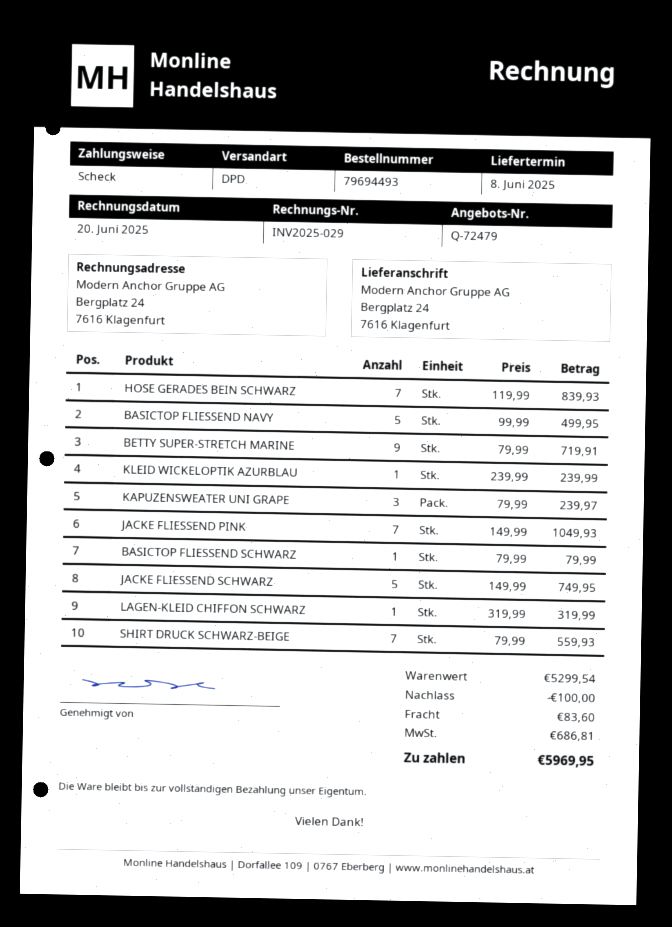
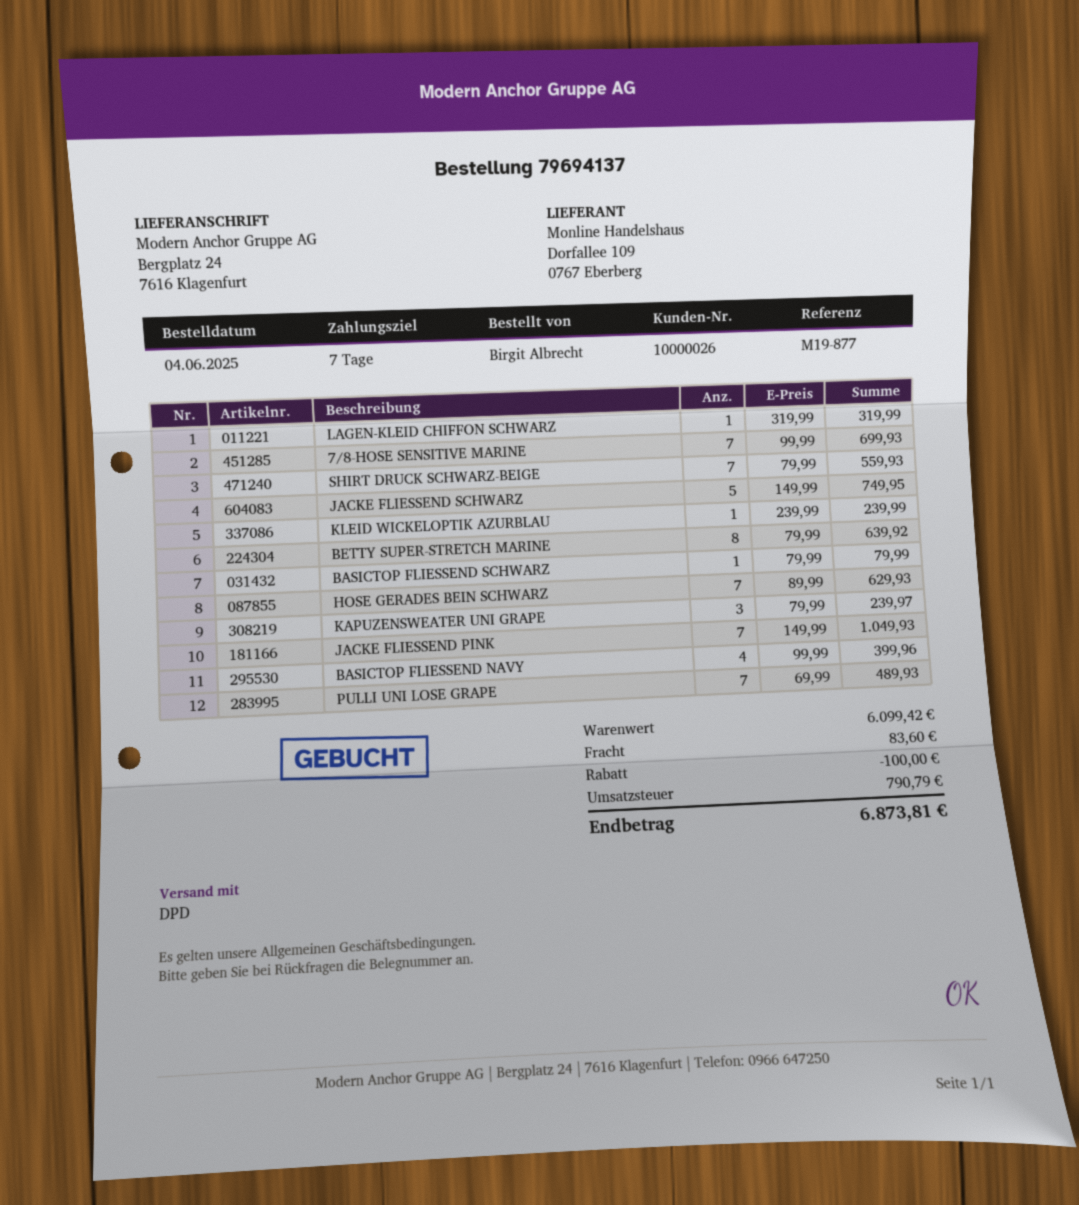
order number: 79694493 -> 79694137
HOSE GERADES BEIN SCHWARZ: 7 x 119.99 = 839.93 -> 7 x 89.99 = 629.93
BASICTOP FLIESSEND NAVY: 5 x 99.99 = 499.95 -> 4 x 99.99 = 399.96
BETTY SUPER-STRETCH MARINE: 9 x 79.99 = 719.91 -> 8 x 79.99 = 639.92
7/8-HOSE SENSITIVE MARINE: none -> 7 x 99.99 = 699.93
PULLI UNI LOSE GRAPE: none -> 7 x 69.99 = 489.93
subtotal: 5299.54 -> 6099.42
tax: 686.81 -> 790.79
total: 5969.95 -> 6873.81

